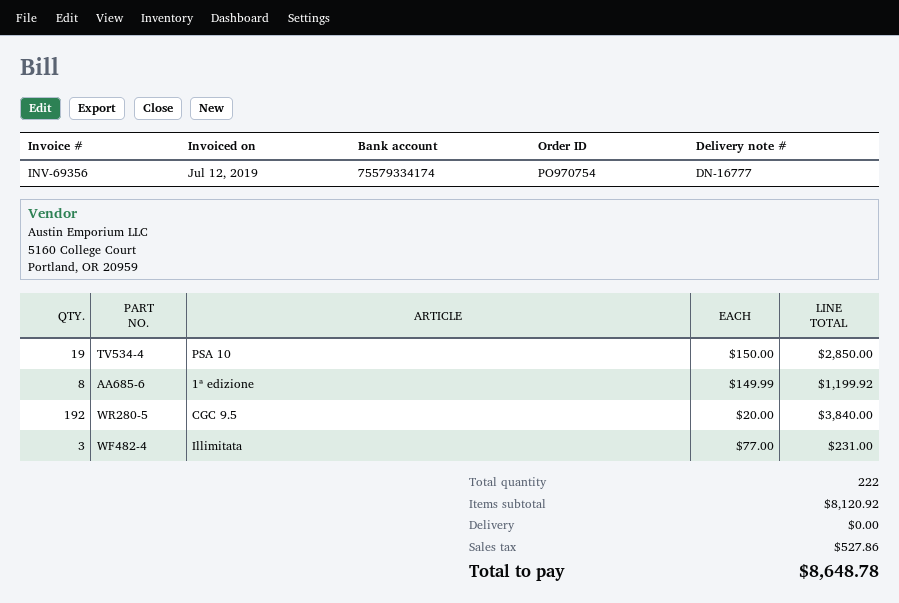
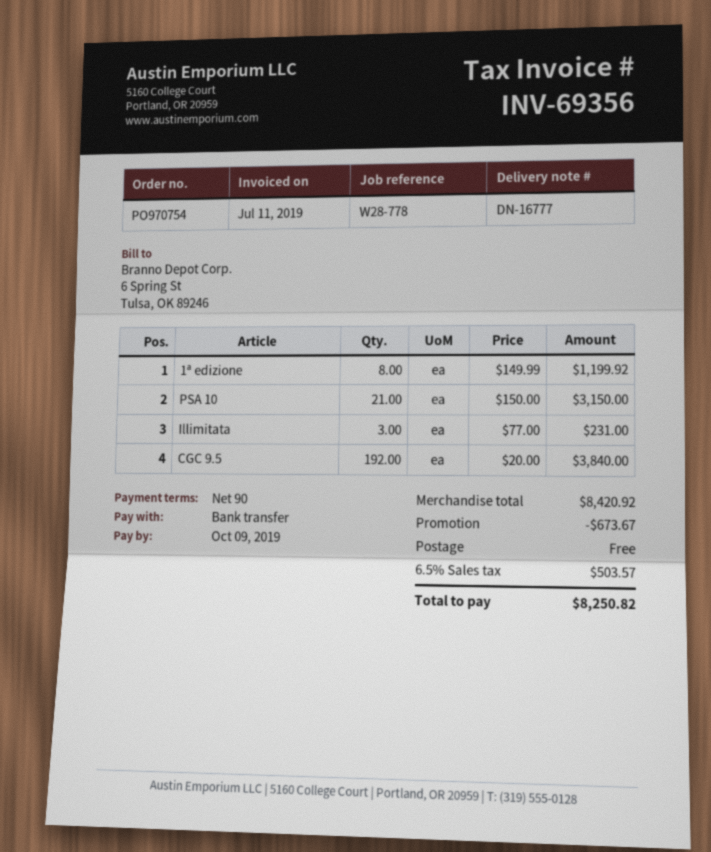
invoice date: 2019-07-12 -> 2019-07-11
PSA 10: 19 x 150.00 = 2850.00 -> 21 x 150.00 = 3150.00
subtotal: 8120.92 -> 8420.92
discount: none -> 673.67
tax: 527.86 -> 503.57
total: 8648.78 -> 8250.82

